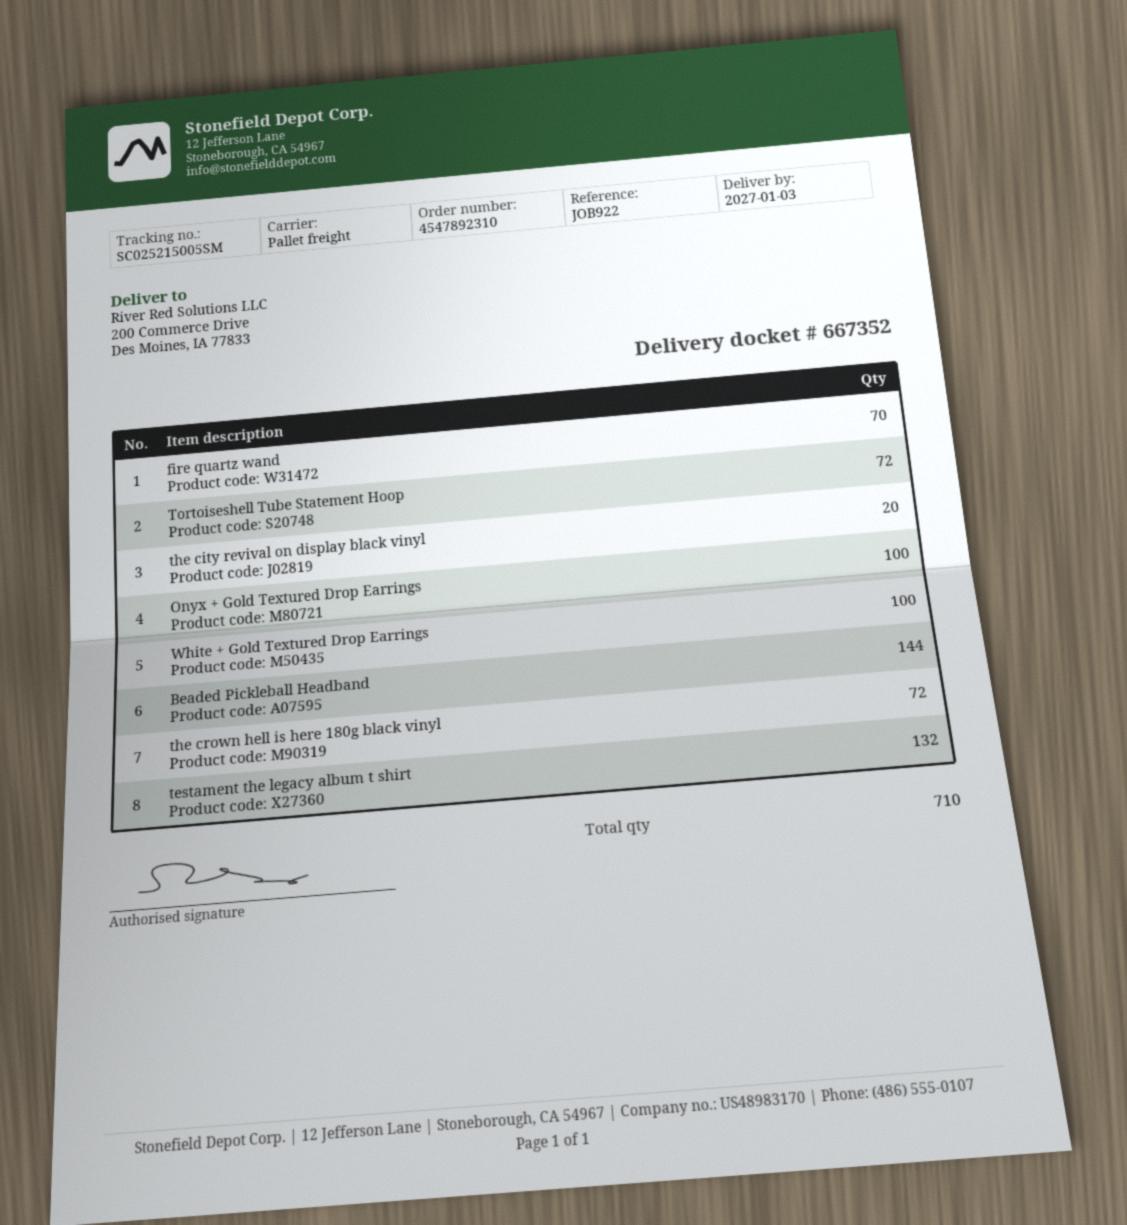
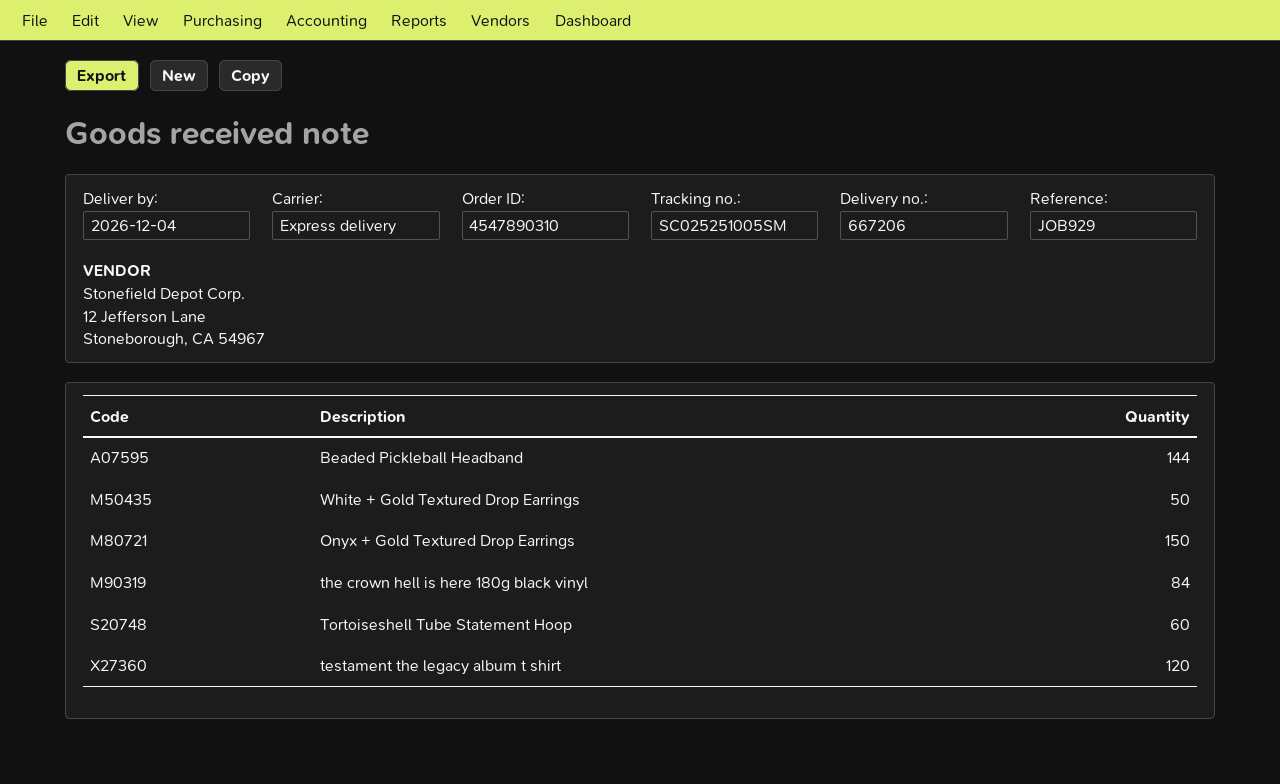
order number: 4547892310 -> 4547890310
delivery note number: 667352 -> 667206
delivery date: 2027-01-03 -> 2026-12-04
reference: JOB922 -> JOB929
shipping method: pallet freight -> express
tracking number: SC025215005SM -> SC025251005SM
fire quartz wand: 70 -> none
Tortoiseshell Tube Statement Hoop: 72 -> 60
the city revival on display black vinyl: 20 -> none
Onyx + Gold Textured Drop Earrings: 100 -> 150
White + Gold Textured Drop Earrings: 100 -> 50
the crown hell is here 180g black vinyl: 72 -> 84
testament the legacy album t shirt: 132 -> 120

